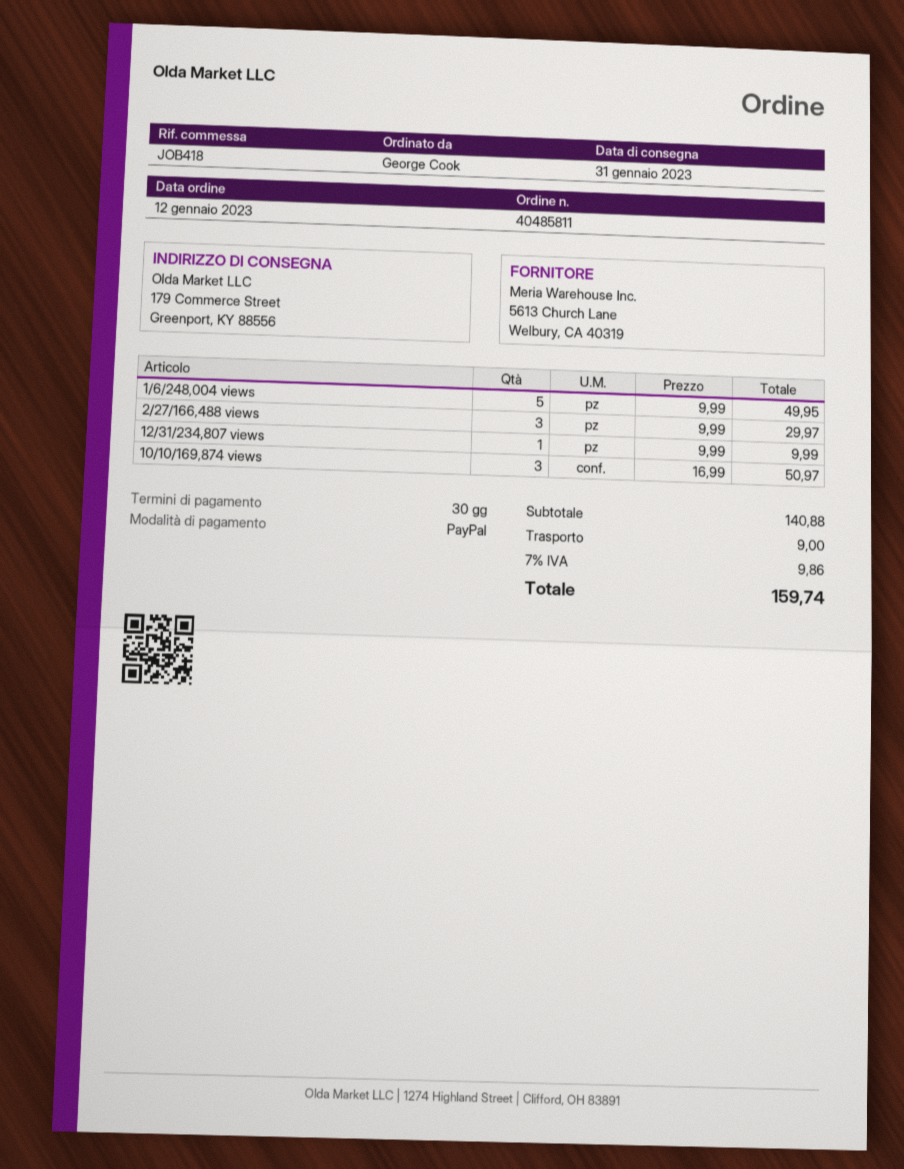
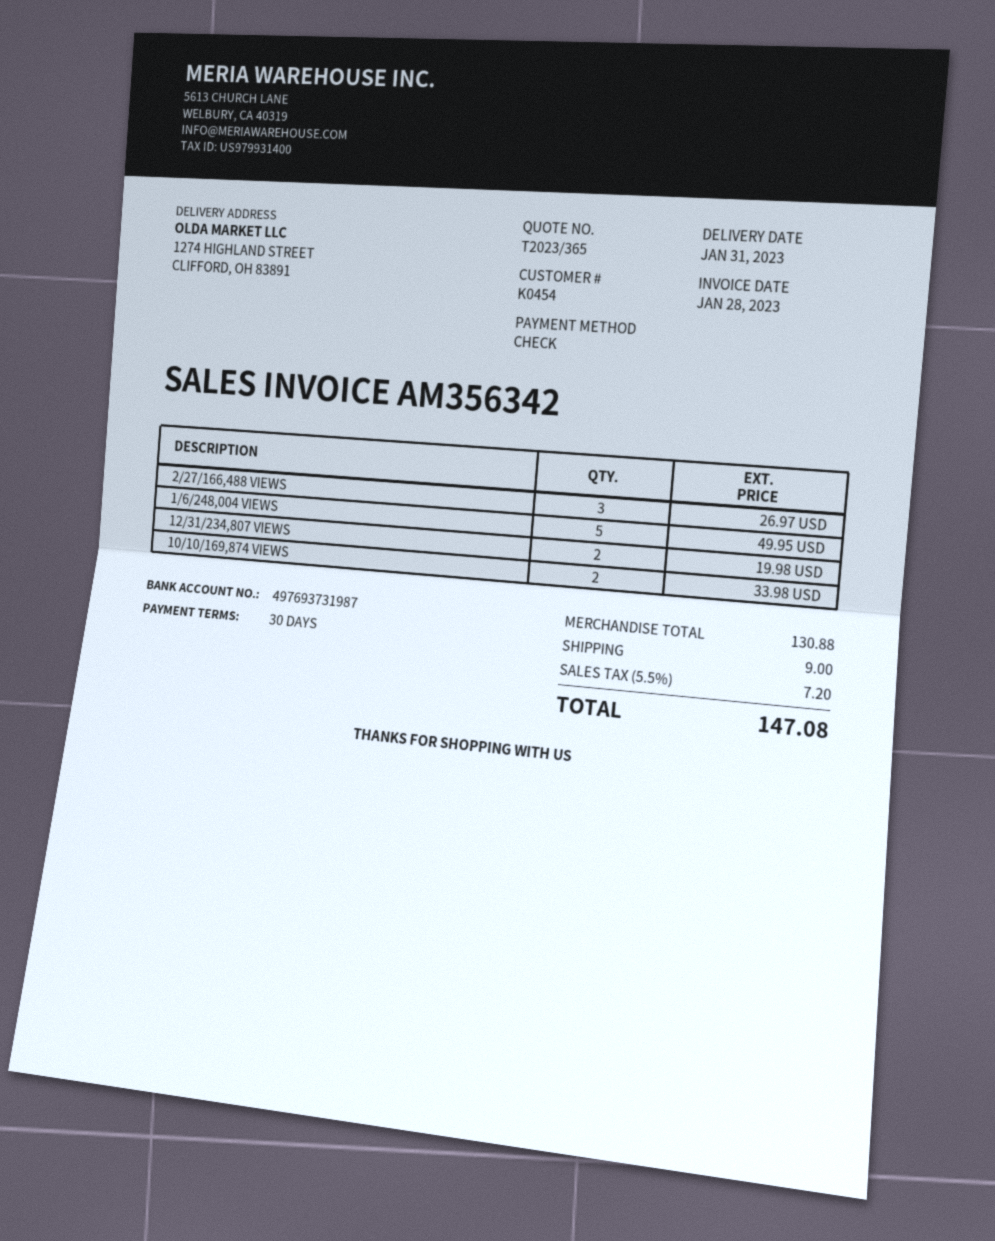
payment method: PayPal -> cheque
ship to: 179 Commerce Street, Greenport, KY 88556 -> 1274 HIGHLAND STREET, CLIFFORD, OH 83891
2/27/166,488 views: 3 for 29.97 -> 3 for 26.97
12/31/234,807 views: 1 for 9.99 -> 2 for 19.98
10/10/169,874 views: 3 for 50.97 -> 2 for 33.98
subtotal: 140.88 -> 130.88
tax: 7% = 9.86 -> 5.5% = 7.20
total: 159.74 -> 147.08

